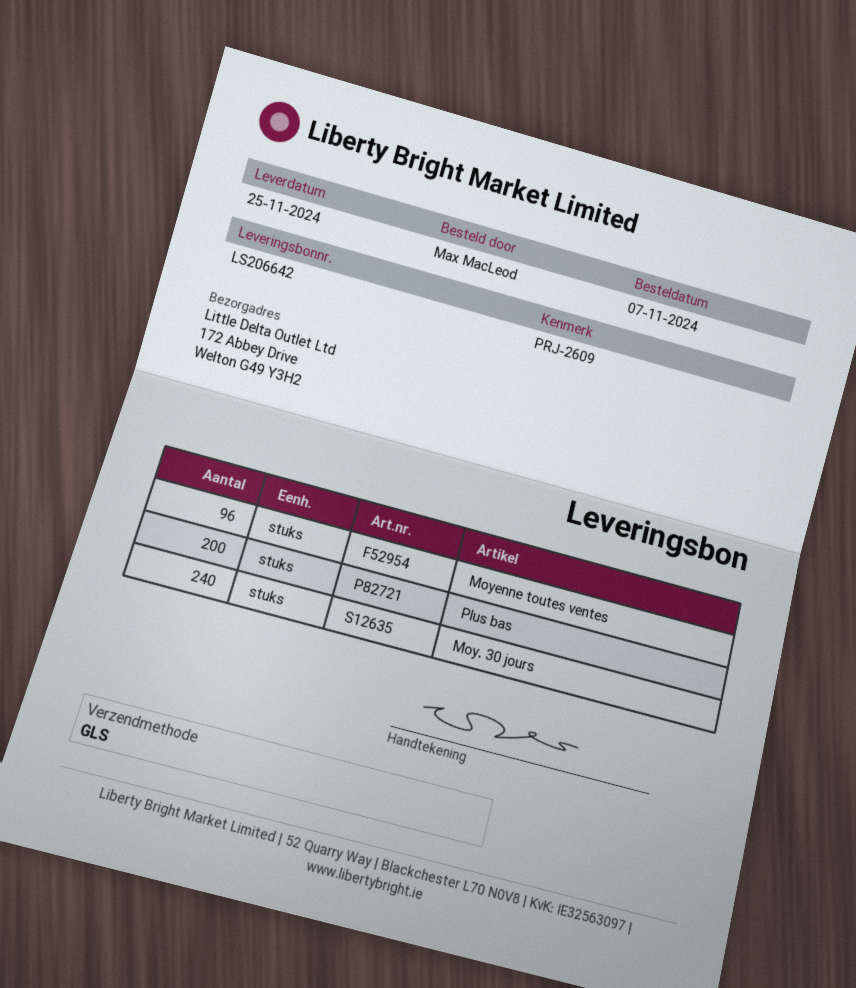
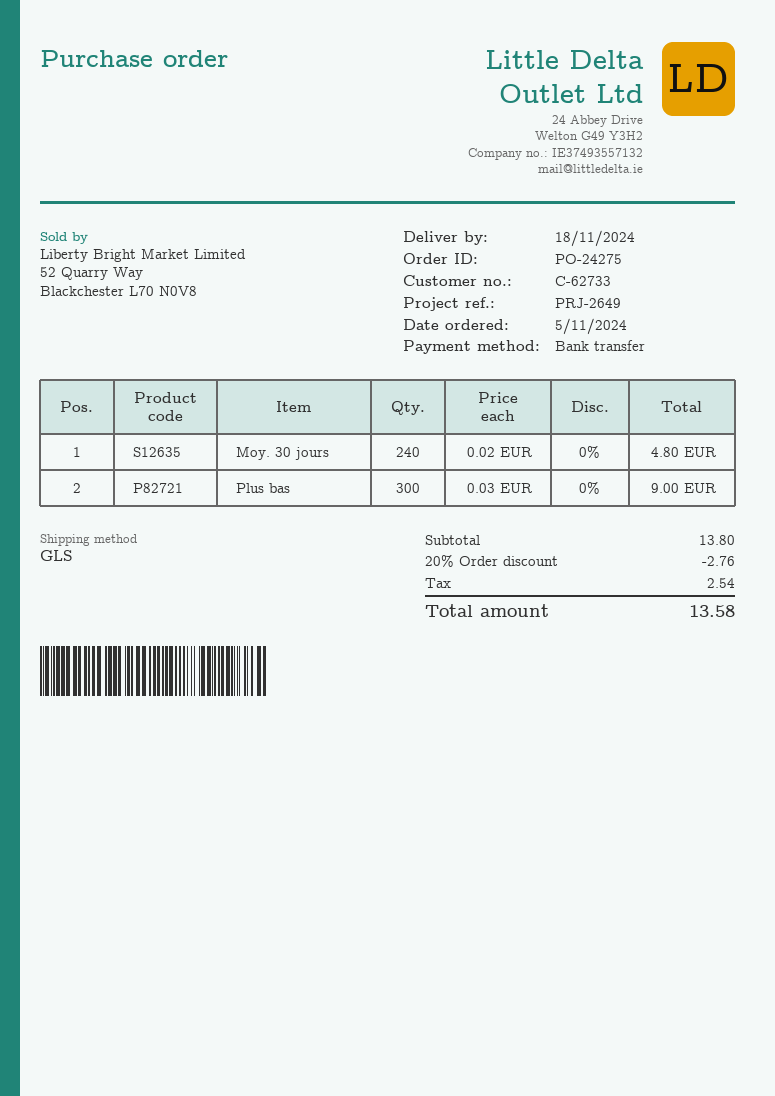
order date: 2024-11-07 -> 2024-11-05
delivery date: 2024-11-25 -> 2024-11-18
reference: PRJ-2609 -> PRJ-2649
Moyenne toutes ventes: 96 -> none
Plus bas: 200 -> 300

